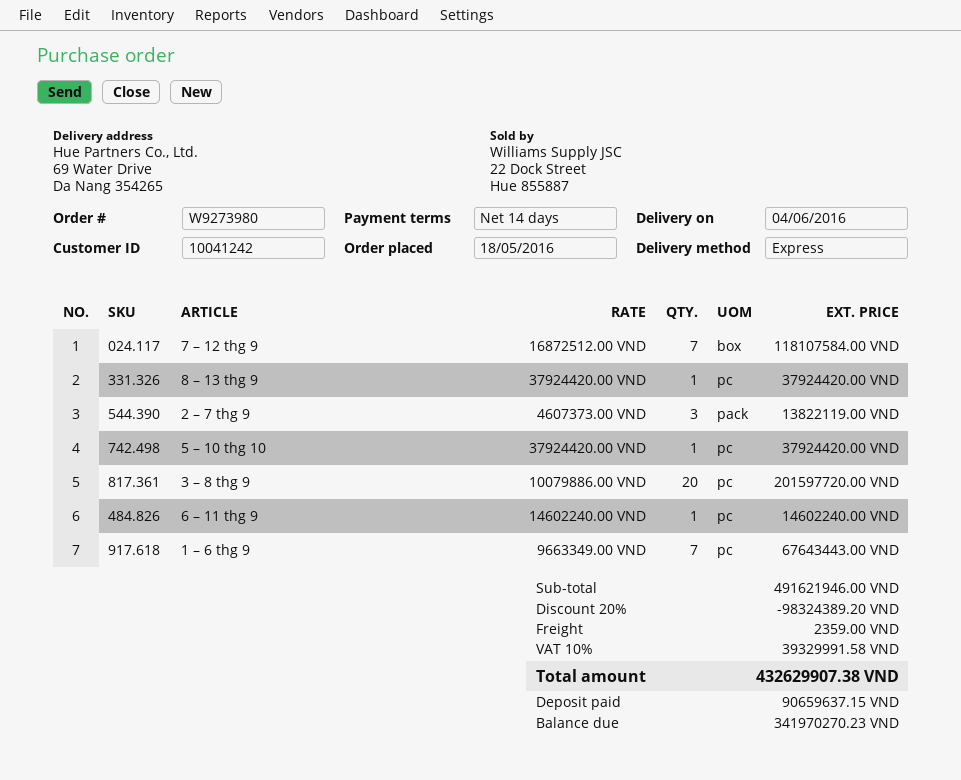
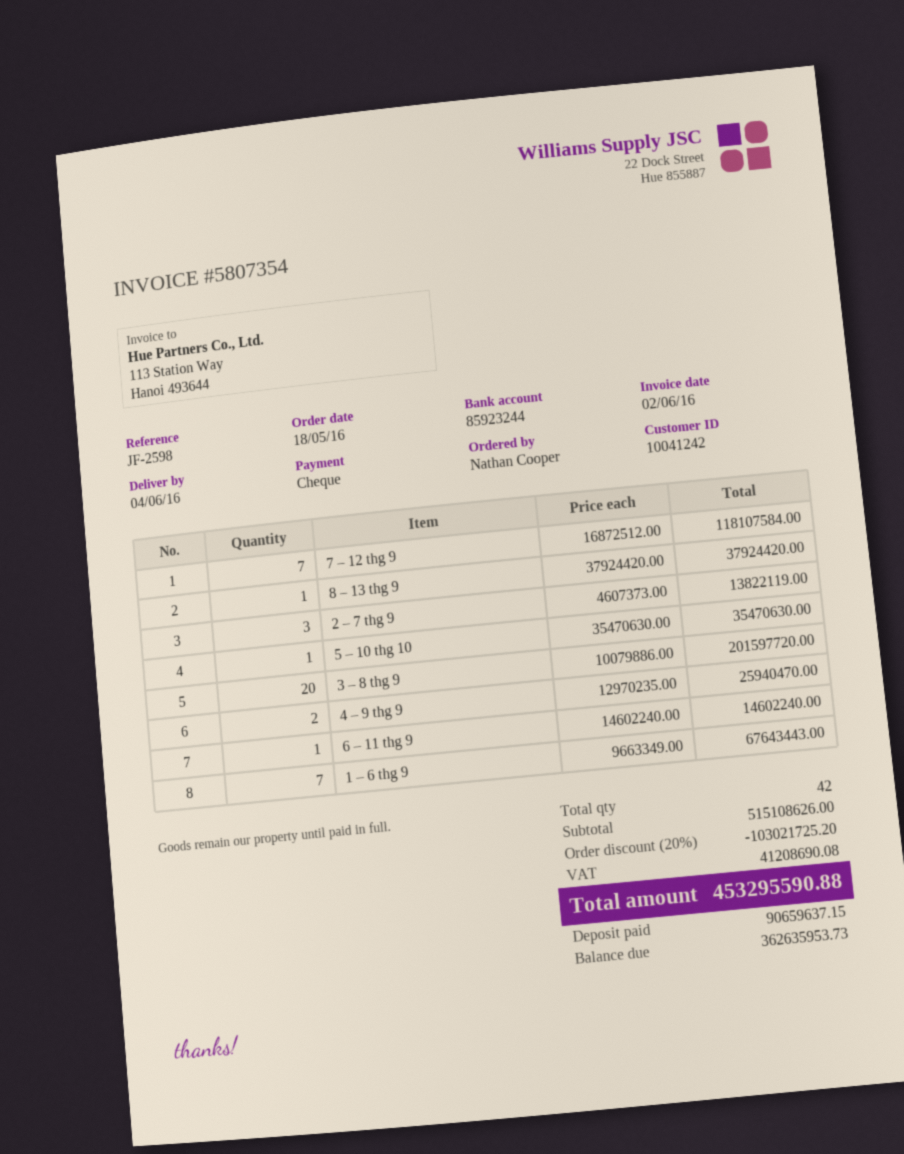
5 – 10 thg 10: 1 x 37924420.00 = 37924420.00 -> 1 x 35470630.00 = 35470630.00
4 – 9 thg 9: none -> 2 x 12970235.00 = 25940470.00
subtotal: 491621946.00 -> 515108626.00
discount: 20% = 98324389.20 -> 20% = 103021725.20
shipping: 2359.00 -> none
tax: 39329991.58 -> 41208690.08
total: 432629907.38 -> 453295590.88
balance: 341970270.23 -> 362635953.73

